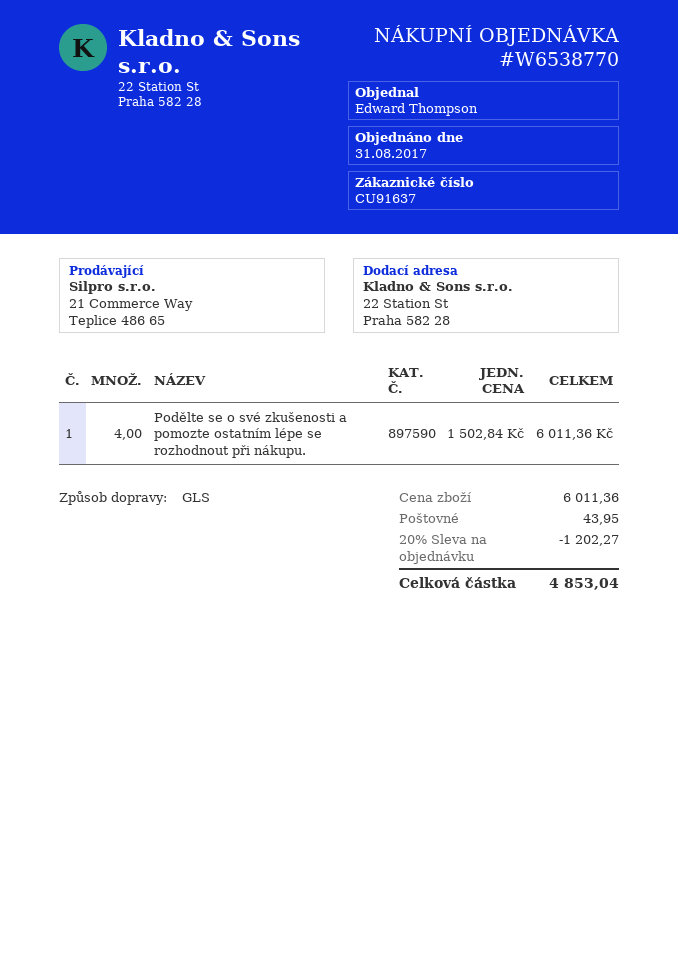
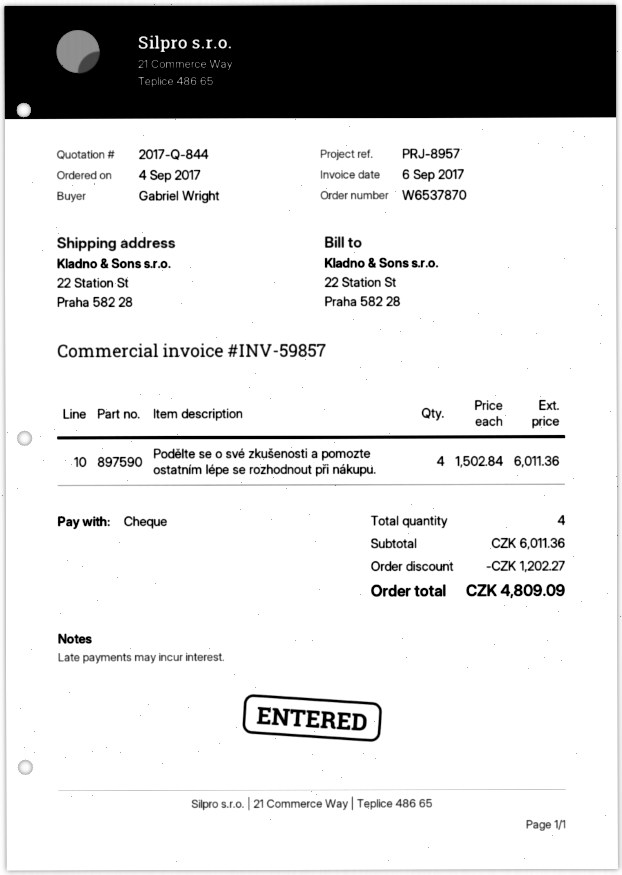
order number: W6538770 -> W6537870
order date: 2017-08-31 -> 2017-09-04
ordered by: Edward Thompson -> Gabriel Wright
shipping: 43.95 -> none
total: 4853.04 -> 4809.09

